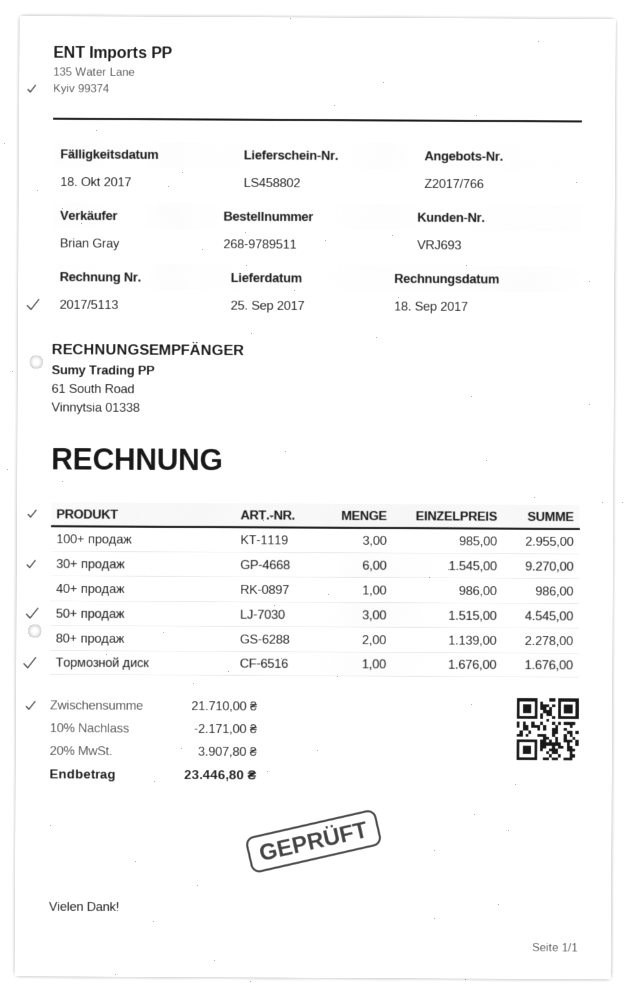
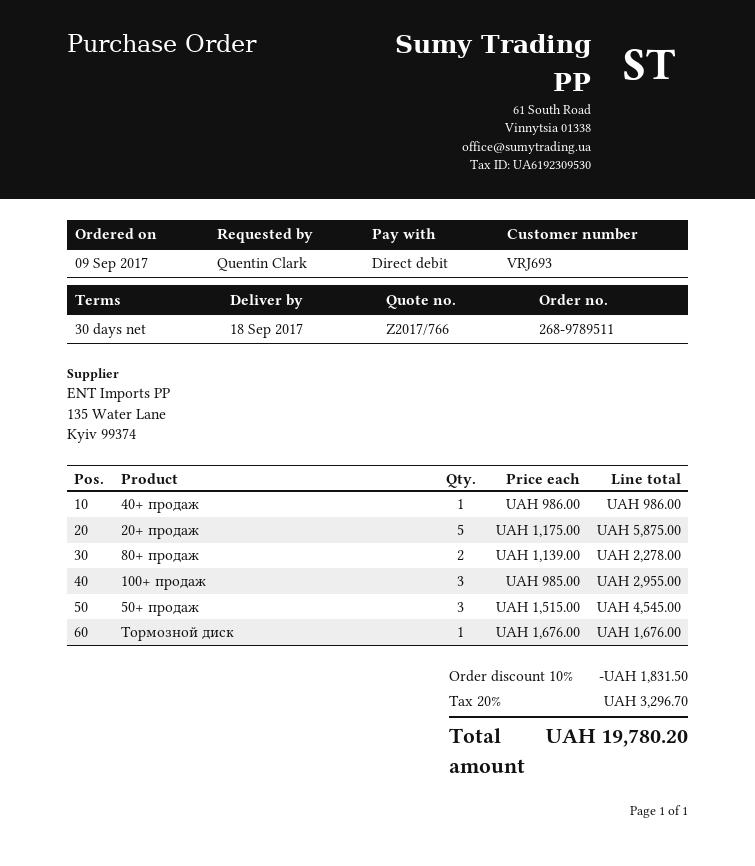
delivery date: 2017-09-25 -> 2017-09-18
30+ продаж: 6 x 1545.00 = 9270.00 -> none
20+ продаж: none -> 5 x 1175.00 = 5875.00
discount: 10% = 2171.00 -> 10% = 1831.50
tax: 20% = 3907.80 -> 20% = 3296.70
total: 23446.80 -> 19780.20

